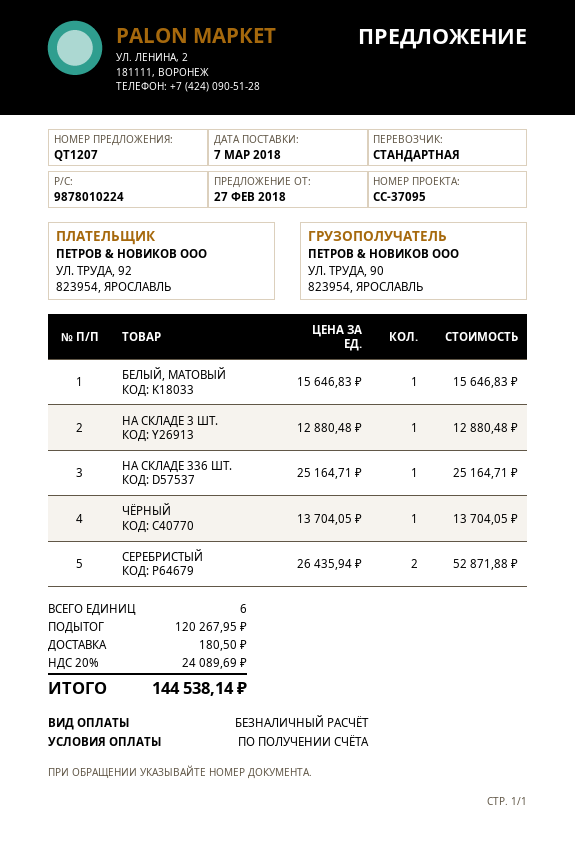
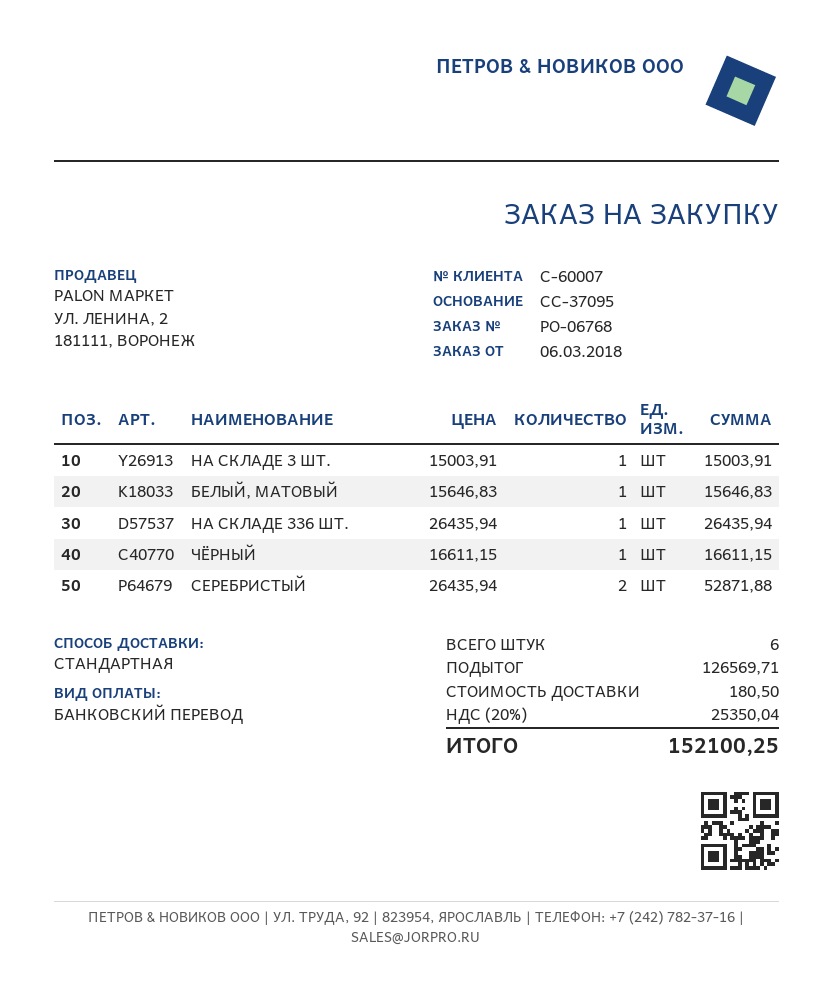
НА СКЛАДЕ 3 ШТ.: 1 x 12880.48 = 12880.48 -> 1 x 15003.91 = 15003.91
НА СКЛАДЕ 336 ШТ.: 1 x 25164.71 = 25164.71 -> 1 x 26435.94 = 26435.94
ЧЁРНЫЙ: 1 x 13704.05 = 13704.05 -> 1 x 16611.15 = 16611.15
subtotal: 120267.95 -> 126569.71
tax: 20% = 24089.69 -> 20% = 25350.04
total: 144538.14 -> 152100.25

